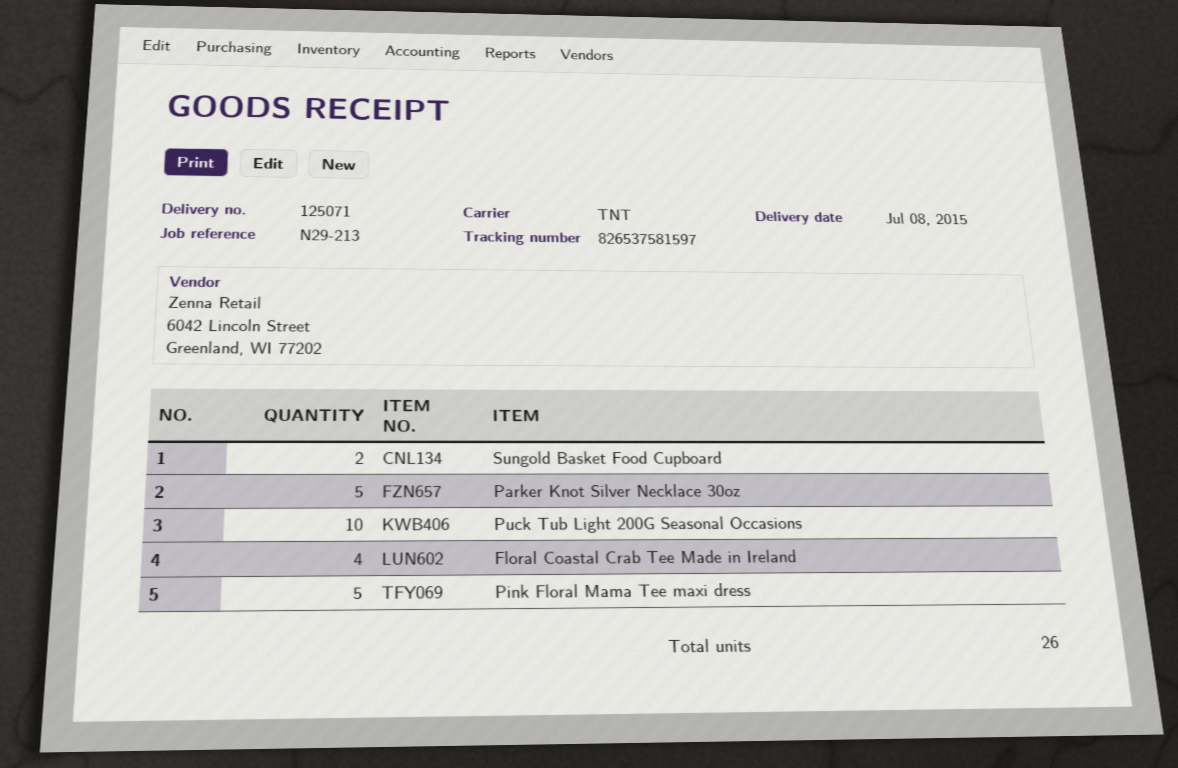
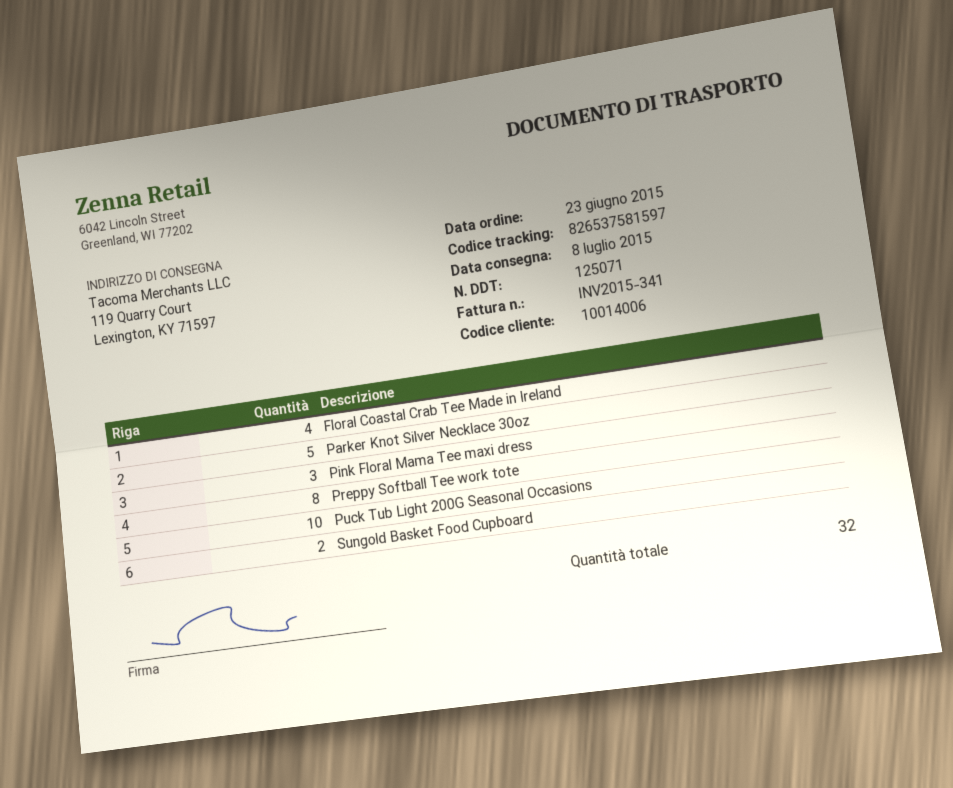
Pink Floral Mama Tee maxi dress: 5 -> 3
Preppy Softball Tee work tote: none -> 8
total quantity: 26 -> 32

